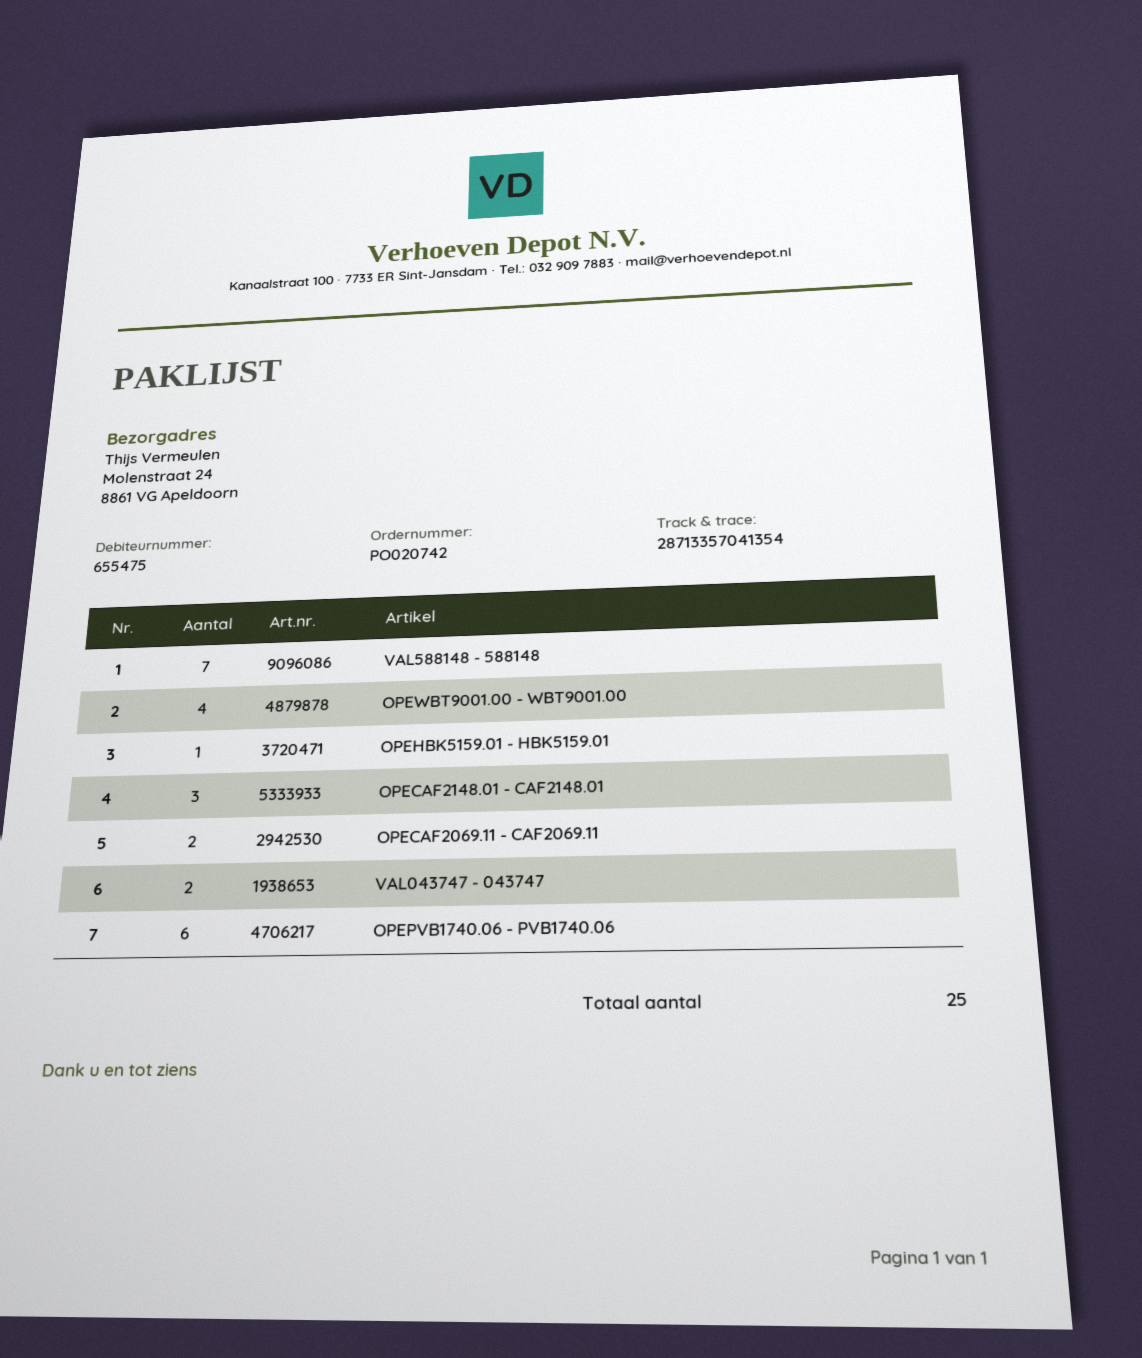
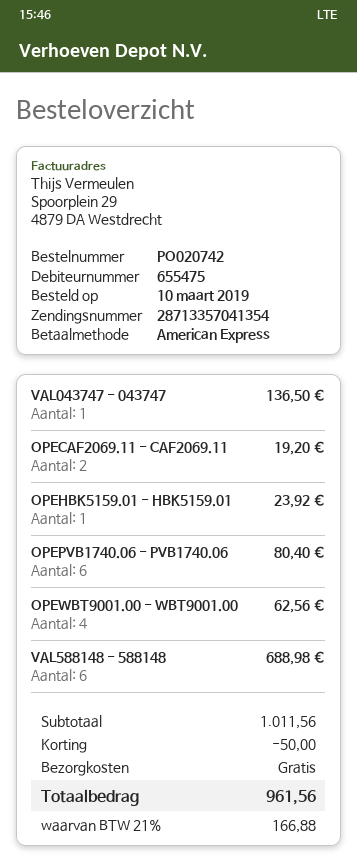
VAL588148 - 588148: 7 -> 6
OPECAF2148.01 - CAF2148.01: 3 -> none
VAL043747 - 043747: 2 -> 1

